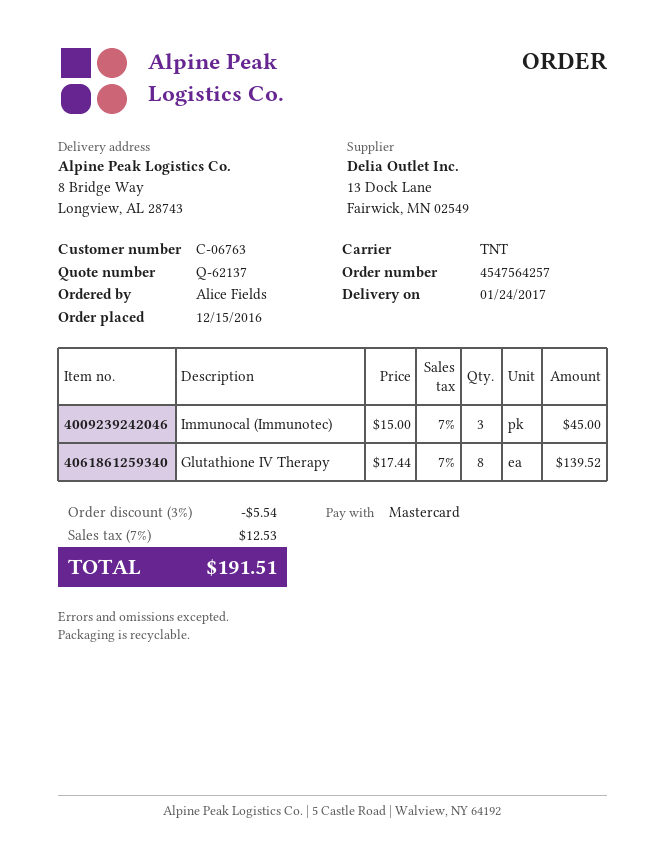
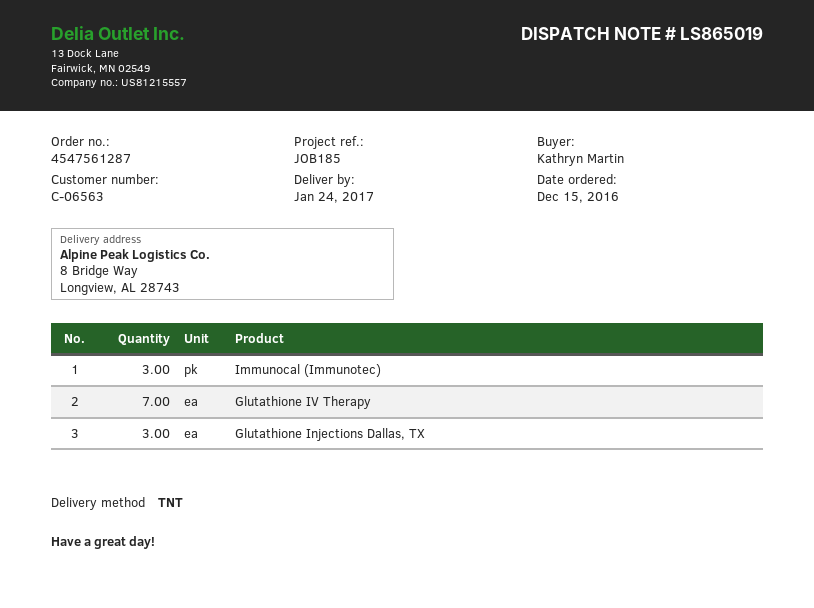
order number: 4547564257 -> 4547561287
customer number: C-06763 -> C-06563
ordered by: Alice Fields -> Kathryn Martin
Glutathione IV Therapy: 8 -> 7
Glutathione Injections Dallas, TX: none -> 3

